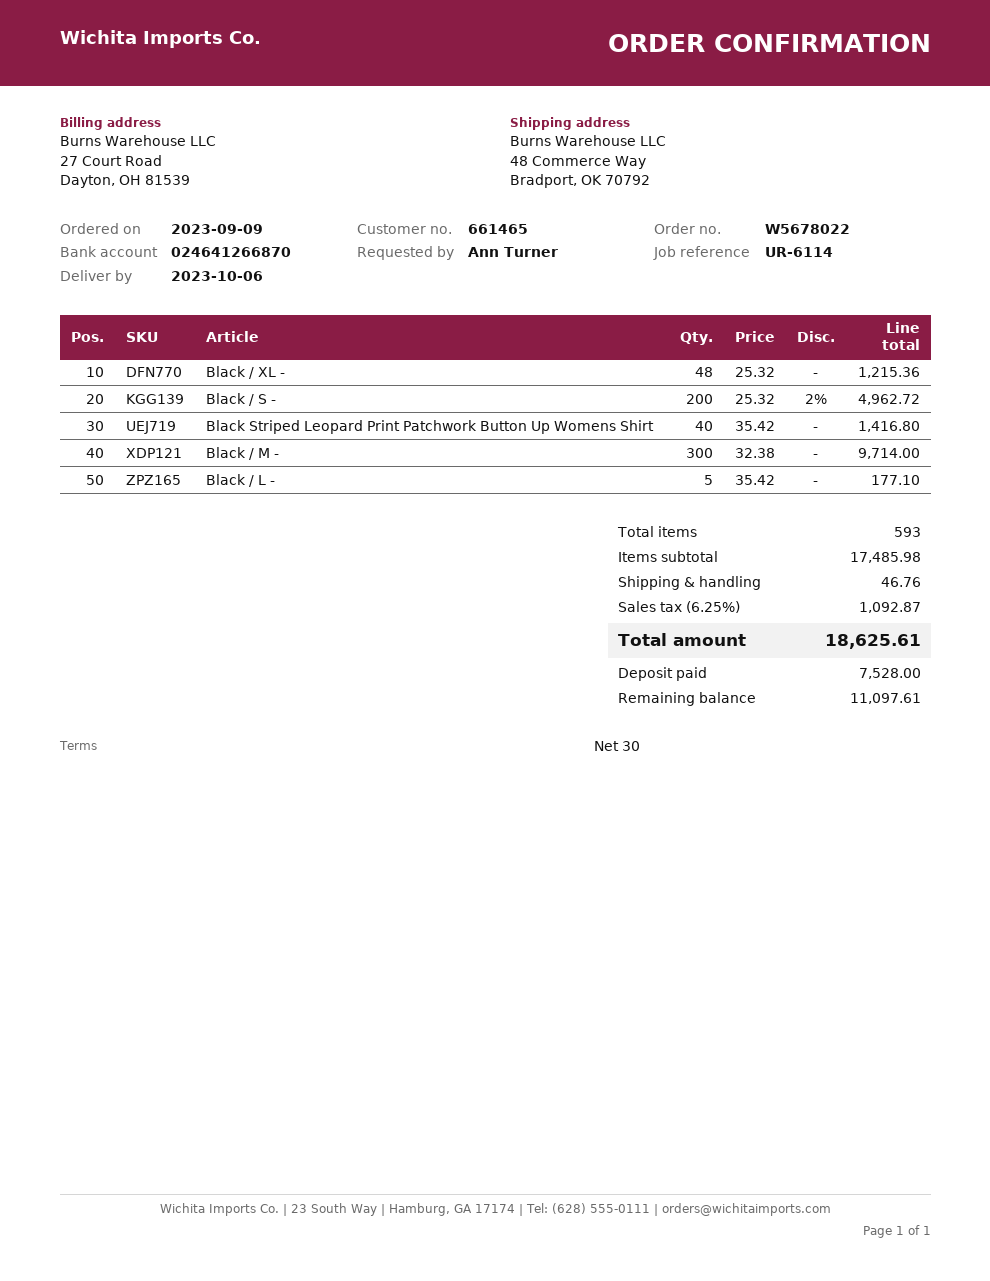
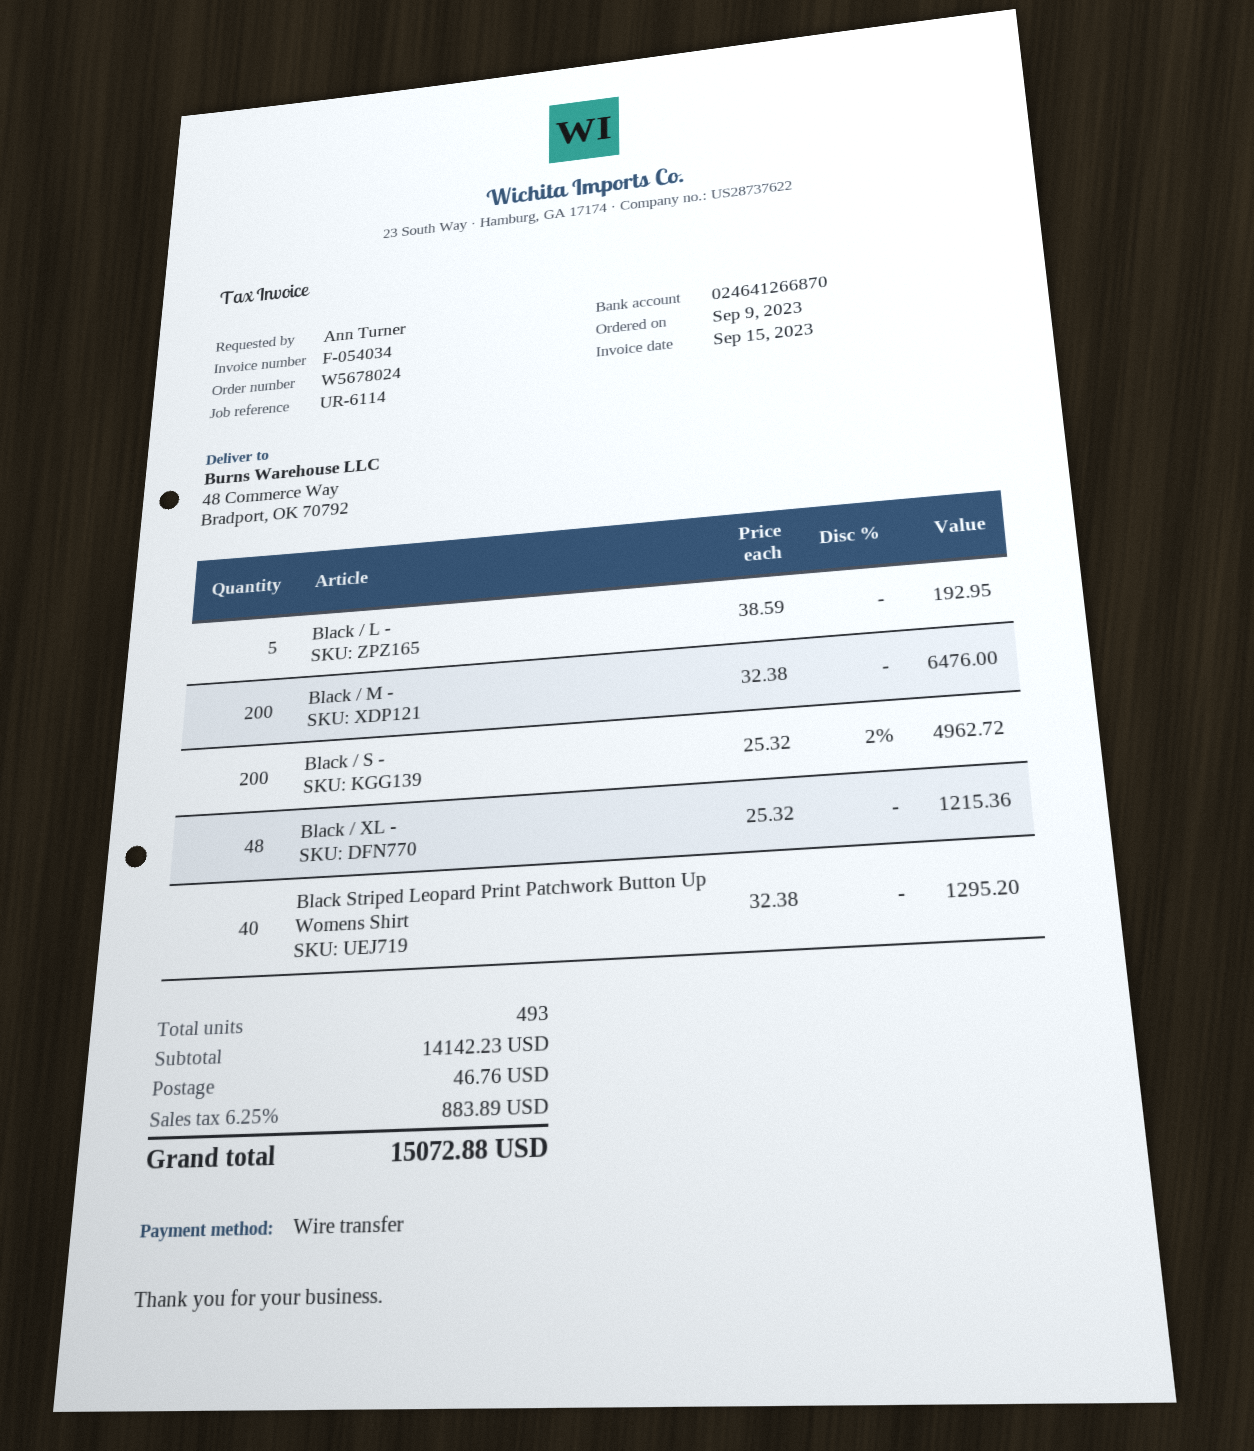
order number: W5678022 -> W5678024
Black Striped Leopard Print Patchwork Button Up Womens Shirt: 40 x 35.42 = 1416.80 -> 40 x 32.38 = 1295.20
Black / M -: 300 x 32.38 = 9714.00 -> 200 x 32.38 = 6476.00
Black / L -: 5 x 35.42 = 177.10 -> 5 x 38.59 = 192.95
total quantity: 593 -> 493
subtotal: 17485.98 -> 14142.23
tax: 6.25% = 1092.87 -> 6.25% = 883.89
total: 18625.61 -> 15072.88

